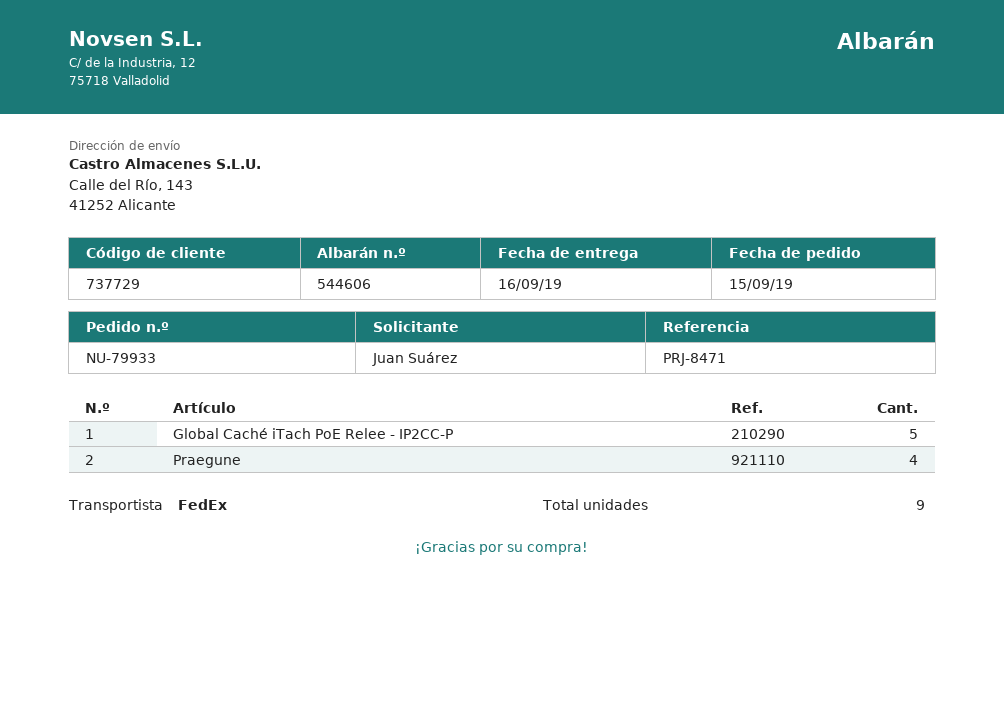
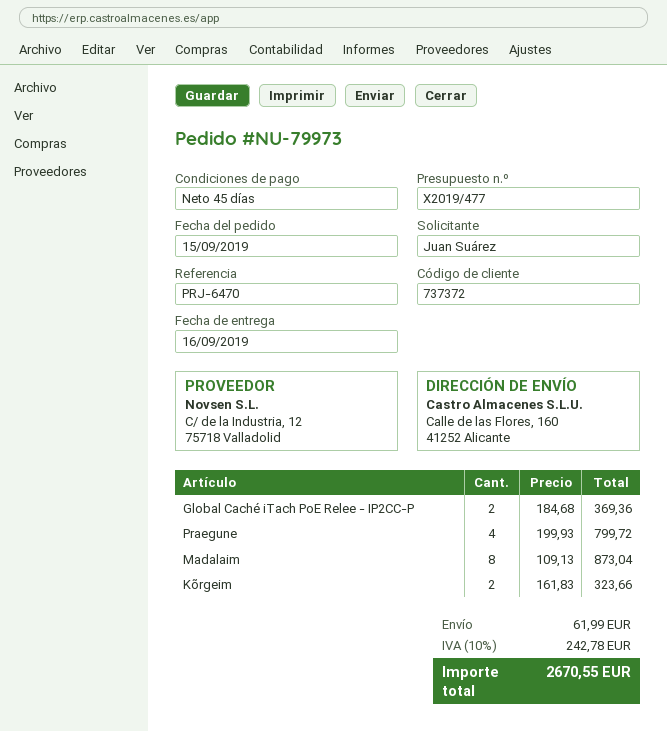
order number: NU-79933 -> NU-79973
customer number: 737729 -> 737372
reference: PRJ-8471 -> PRJ-6470
ship to: Calle del Río, 143, 41252 Alicante -> Calle de las Flores, 160, 41252 Alicante
Global Caché iTach PoE Relee - IP2CC-P: 5 -> 2
Madalaim: none -> 8
Kõrgeim: none -> 2

